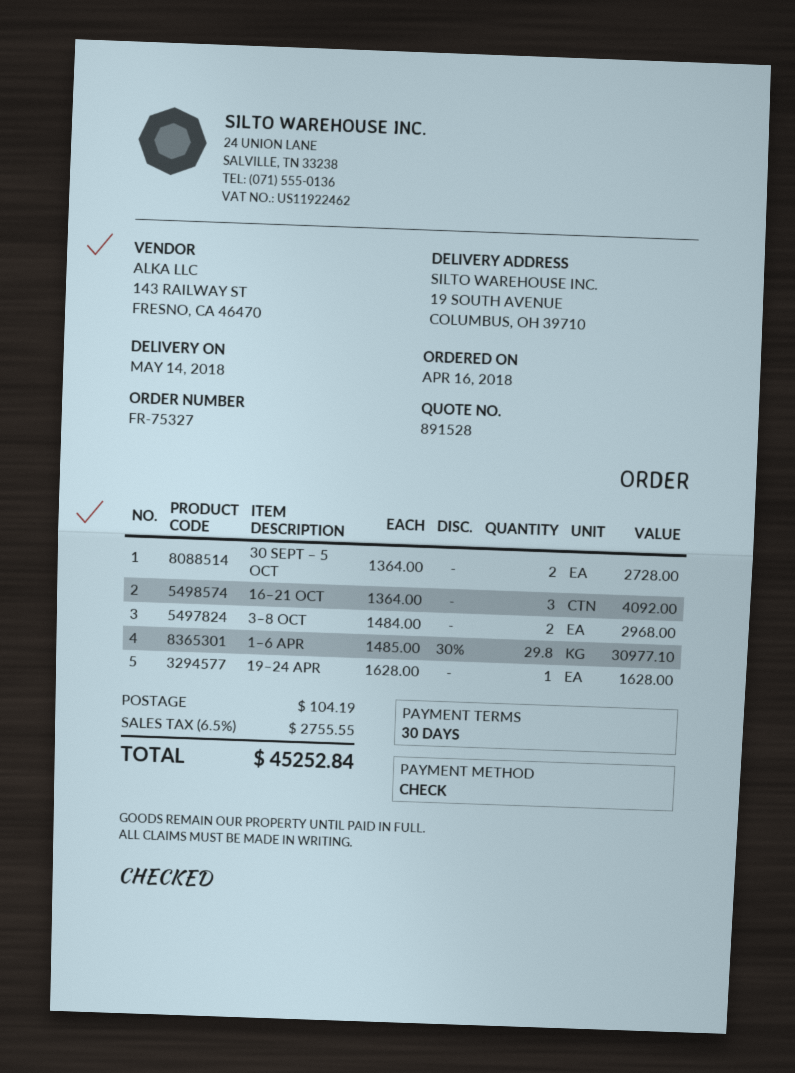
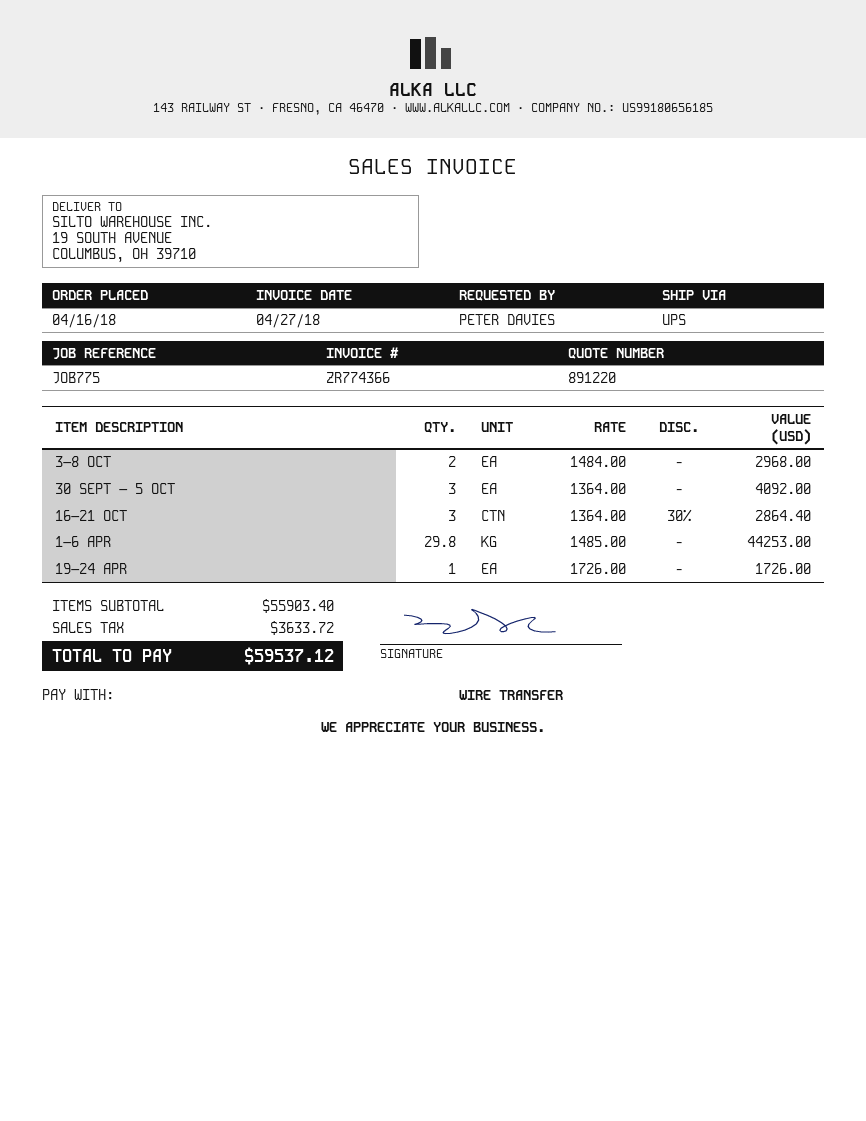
quote number: 891528 -> 891220
payment method: cheque -> bank transfer
30 SEPT – 5 OCT: 2 x 1364.00 = 2728.00 -> 3 x 1364.00 = 4092.00
16–21 OCT: 3 x 1364.00 = 4092.00 -> 3 x 1364.00 - 30% = 2864.40
1–6 APR: 29.8 x 1485.00 - 30% = 30977.10 -> 29.8 x 1485.00 = 44253.00
19–24 APR: 1 x 1628.00 = 1628.00 -> 1 x 1726.00 = 1726.00
shipping: 104.19 -> none
tax: 2755.55 -> 3633.72
total: 45252.84 -> 59537.12

